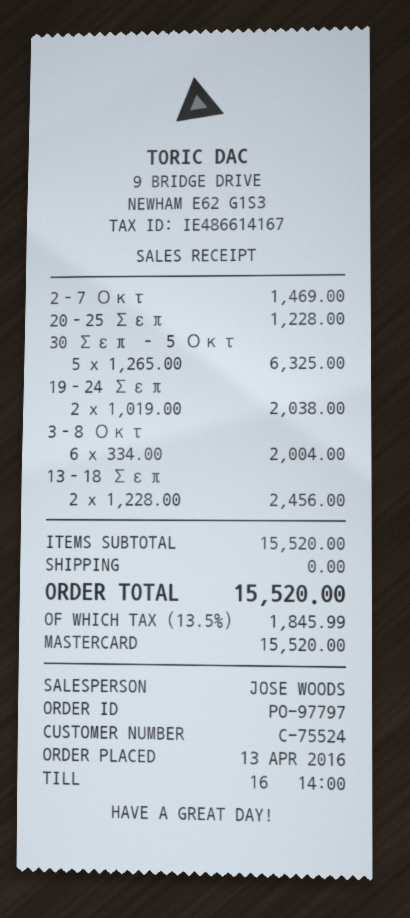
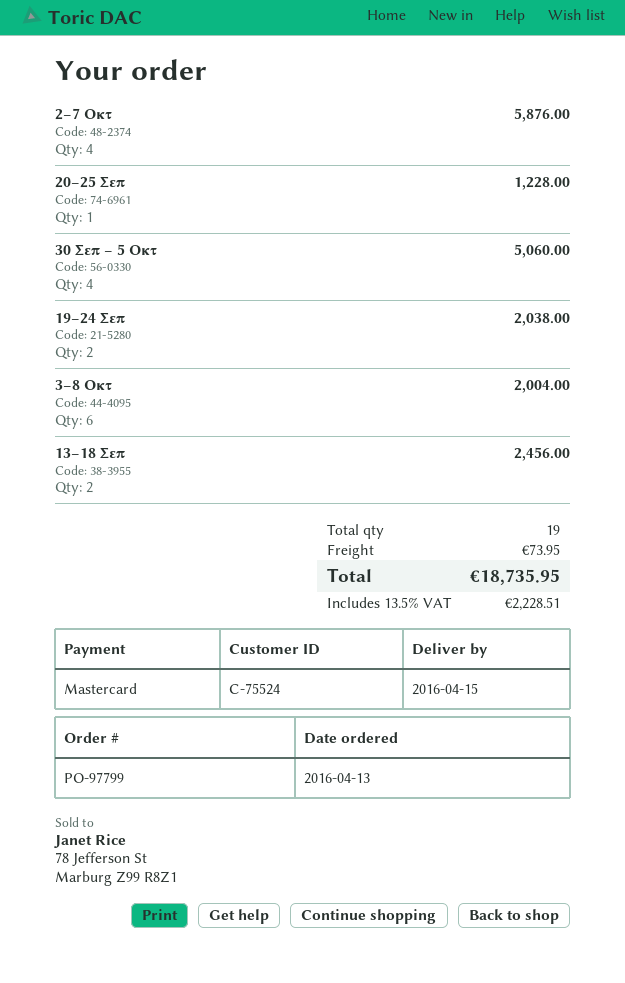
order number: PO-97797 -> PO-97799
2–7 Οκτ: 1 for 1469.00 -> 4 for 5876.00
30 Σεπ – 5 Οκτ: 5 for 6325.00 -> 4 for 5060.00
shipping: 0.00 -> 73.95
tax: 13.5% = 1845.99 -> 13.5% = 2228.51
total: 15520.00 -> 18735.95

